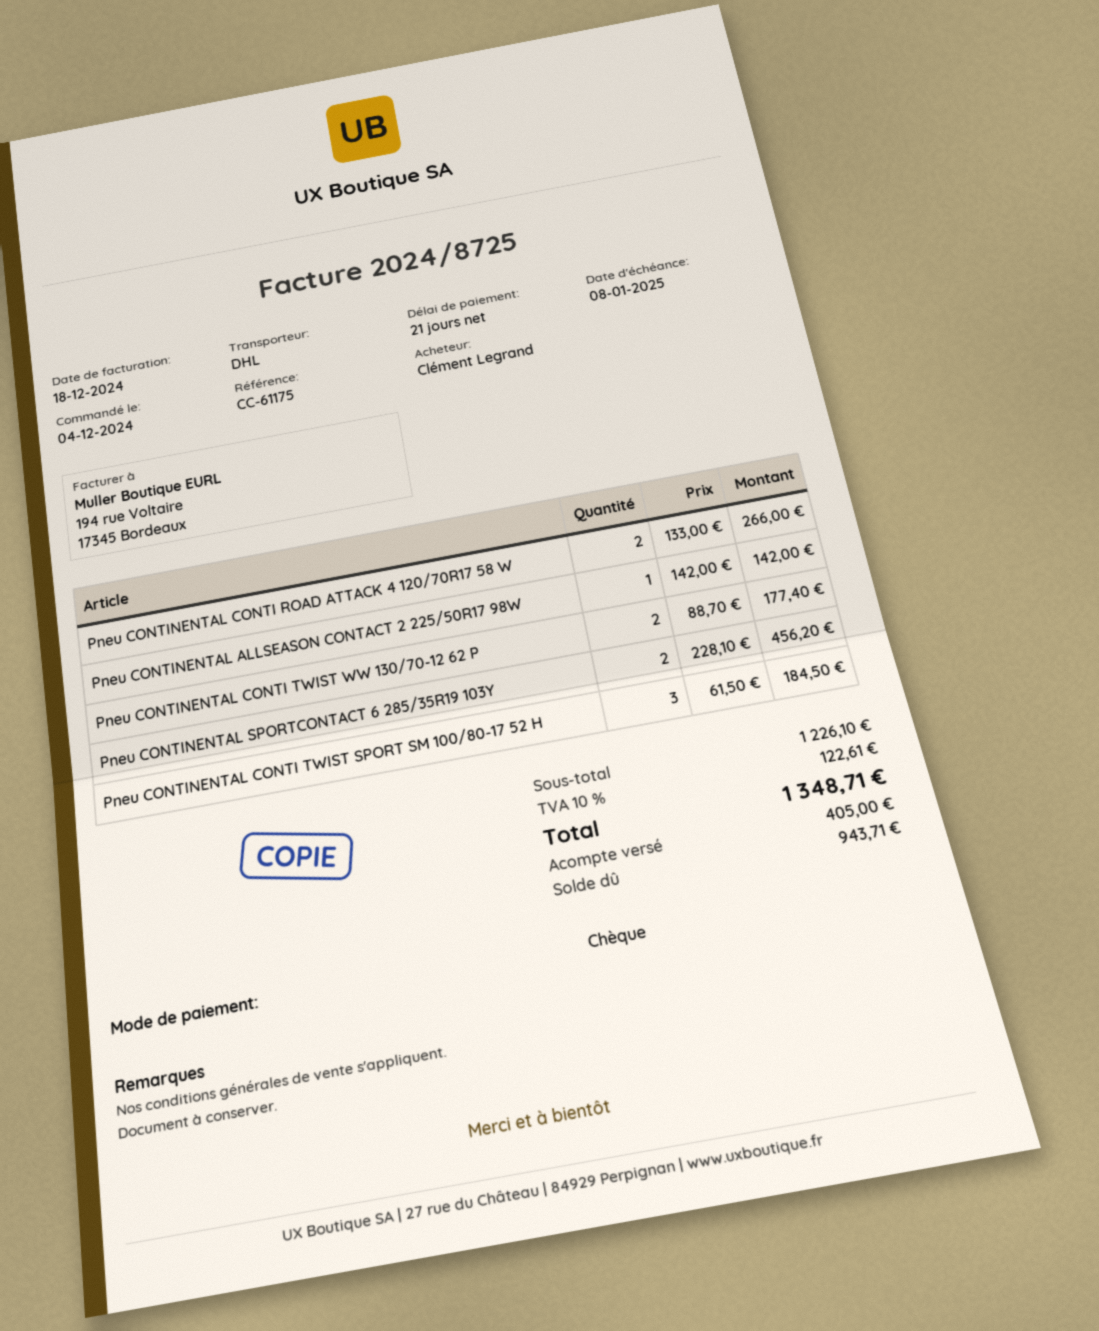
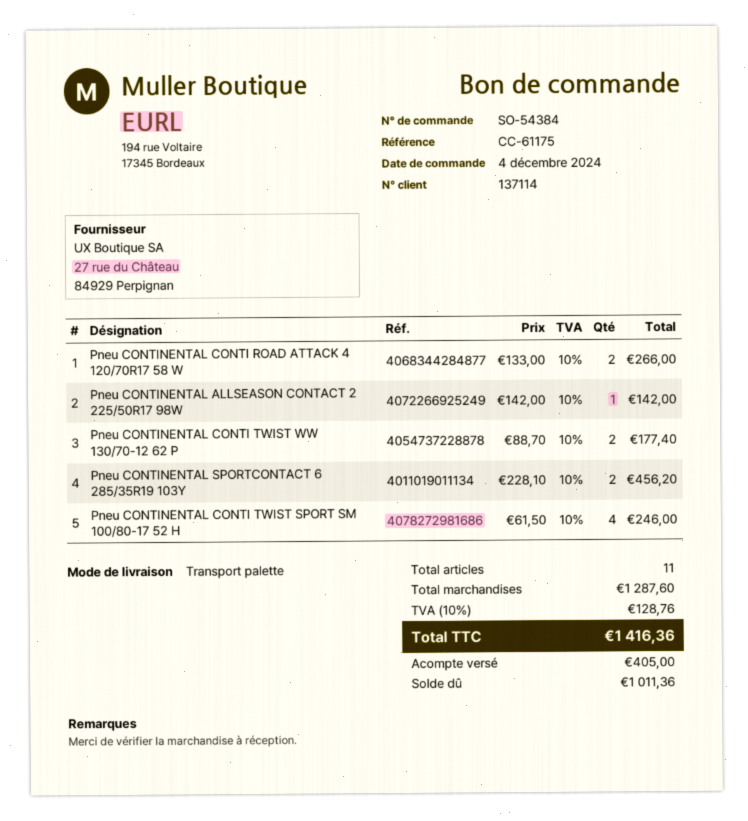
shipping method: DHL -> pallet freight
Pneu CONTINENTAL CONTI TWIST SPORT SM 100/80-17 52 H: 3 x 61.50 = 184.50 -> 4 x 61.50 = 246.00
subtotal: 1226.10 -> 1287.60
tax: 10% = 122.61 -> 10% = 128.76
total: 1348.71 -> 1416.36
balance: 943.71 -> 1011.36

